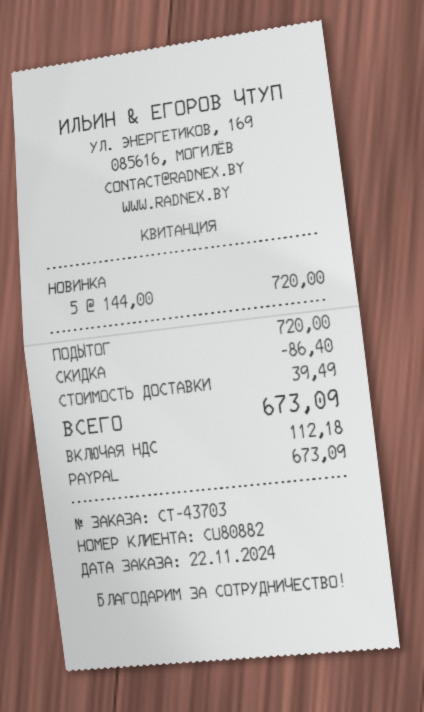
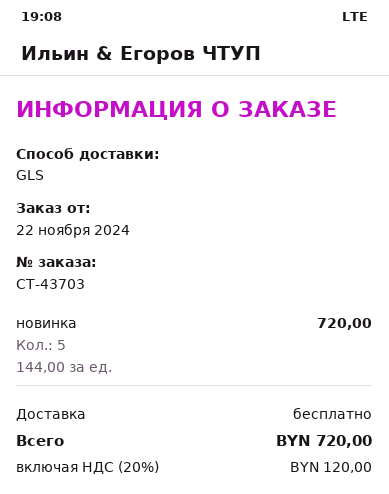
discount: 86.40 -> none
shipping: 39.49 -> 0.00
tax: 112.18 -> 120.00
total: 673.09 -> 720.00

